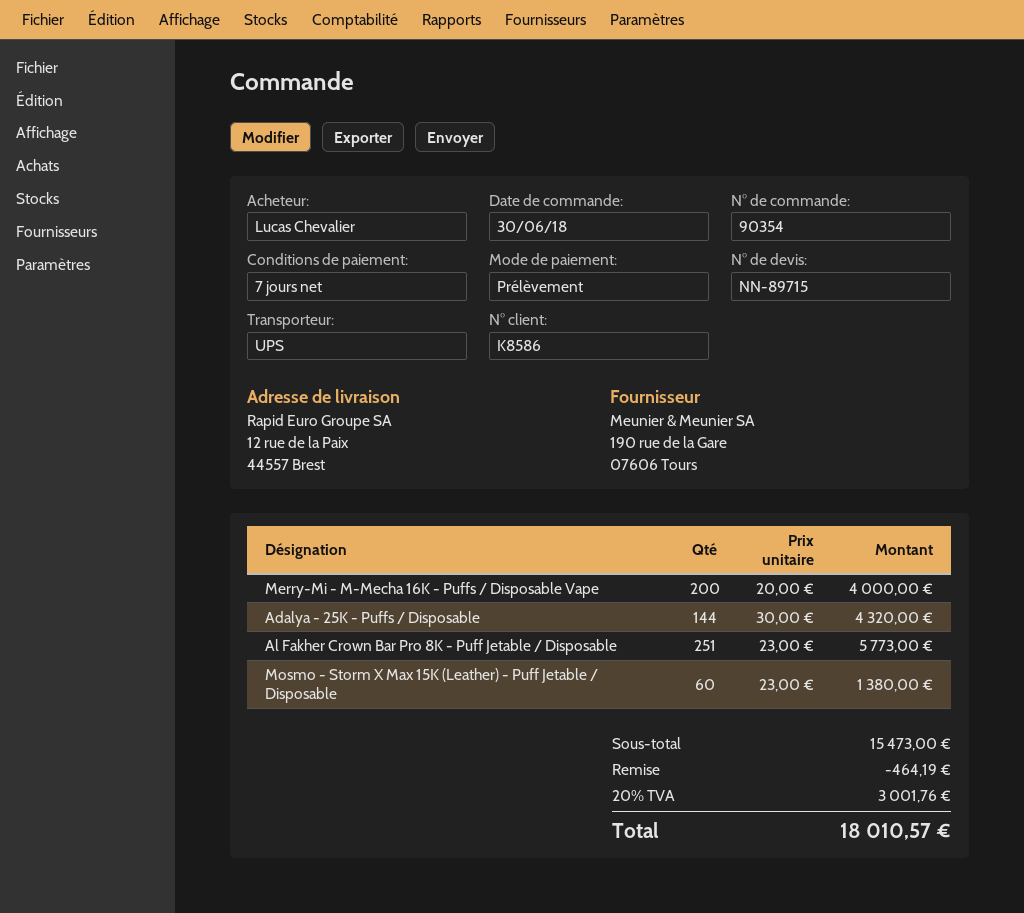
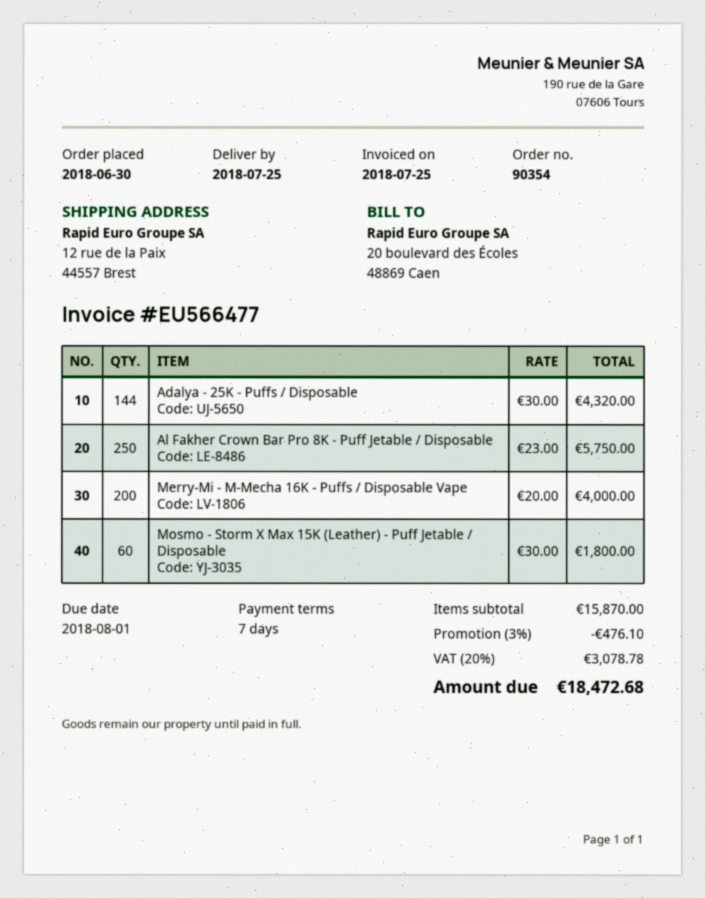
Al Fakher Crown Bar Pro 8K - Puff Jetable / Disposable: 251 x 23.00 = 5773.00 -> 250 x 23.00 = 5750.00
Mosmo - Storm X Max 15K (Leather) - Puff Jetable / Disposable: 60 x 23.00 = 1380.00 -> 60 x 30.00 = 1800.00
subtotal: 15473.00 -> 15870.00
discount: 464.19 -> 476.10
tax: 20% = 3001.76 -> 20% = 3078.78
total: 18010.57 -> 18472.68

